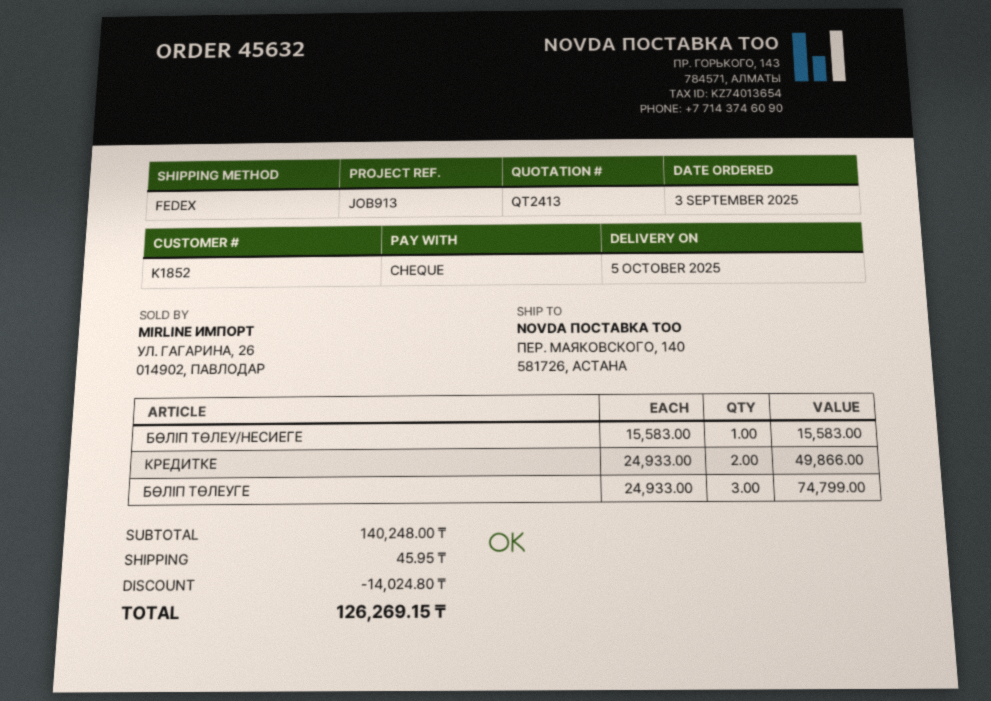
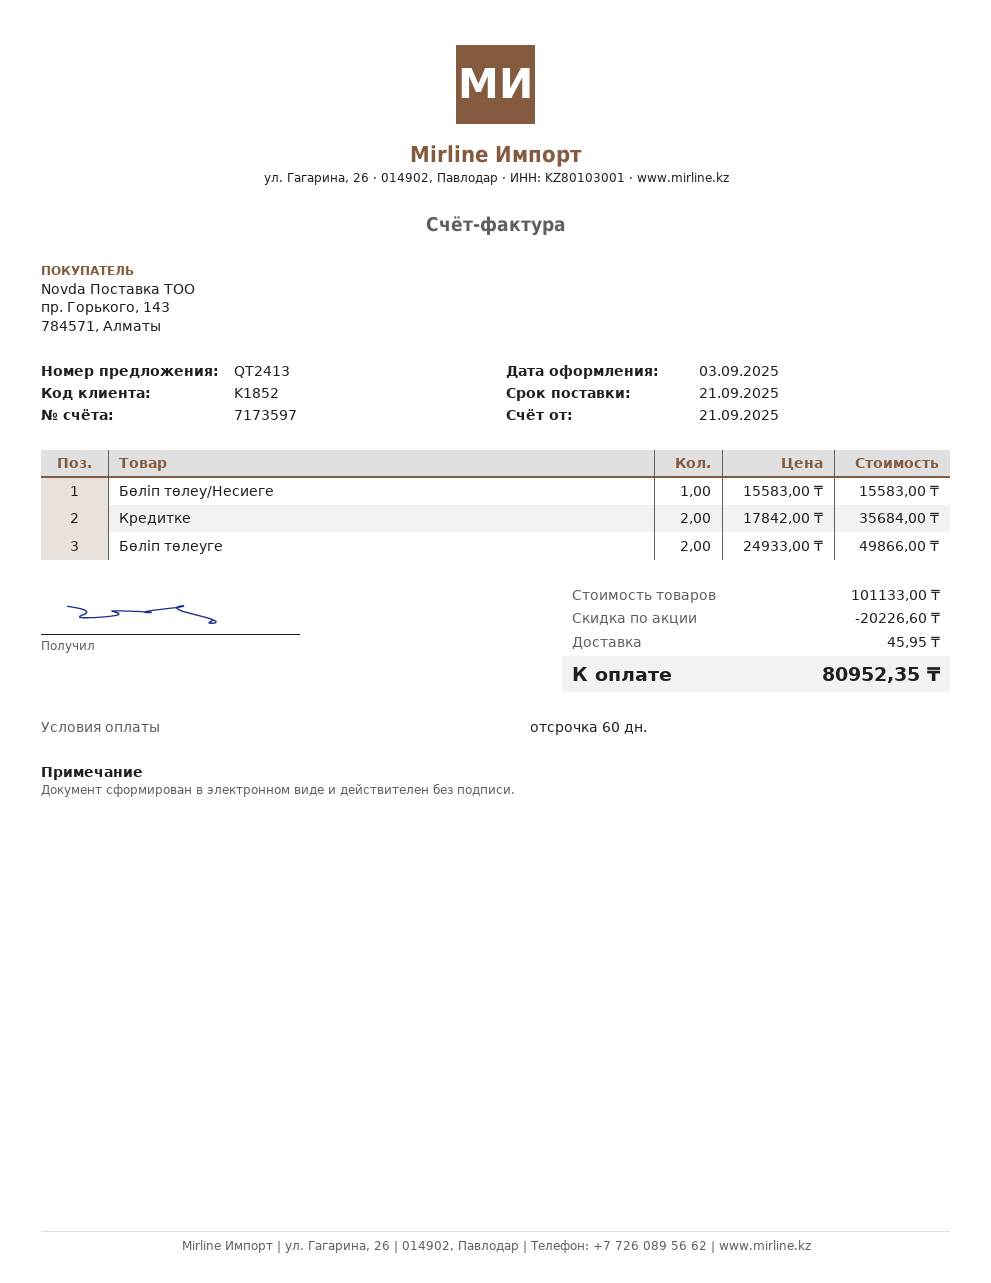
delivery date: 2025-10-05 -> 2025-09-21
КРЕДИТКЕ: 2 x 24933.00 = 49866.00 -> 2 x 17842.00 = 35684.00
БӨЛІП ТӨЛЕУГЕ: 3 x 24933.00 = 74799.00 -> 2 x 24933.00 = 49866.00
subtotal: 140248.00 -> 101133.00
discount: 14024.80 -> 20226.60
total: 126269.15 -> 80952.35

